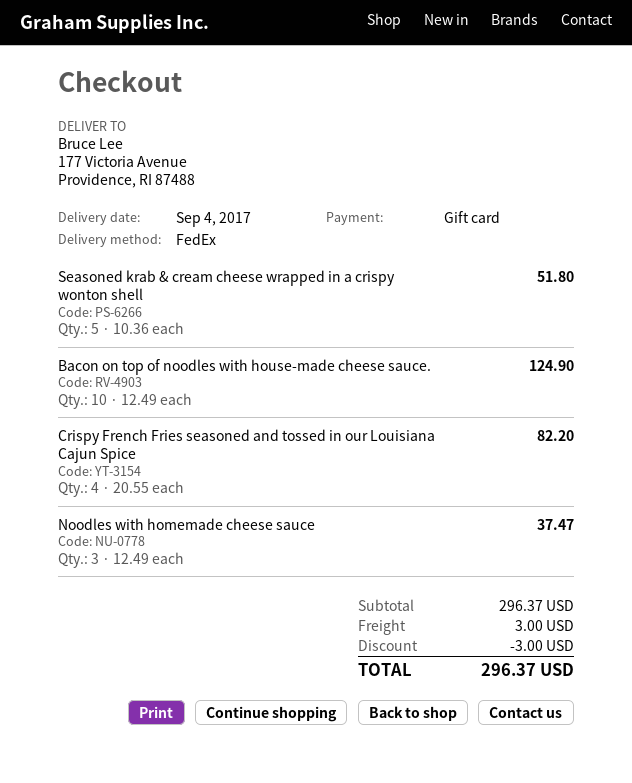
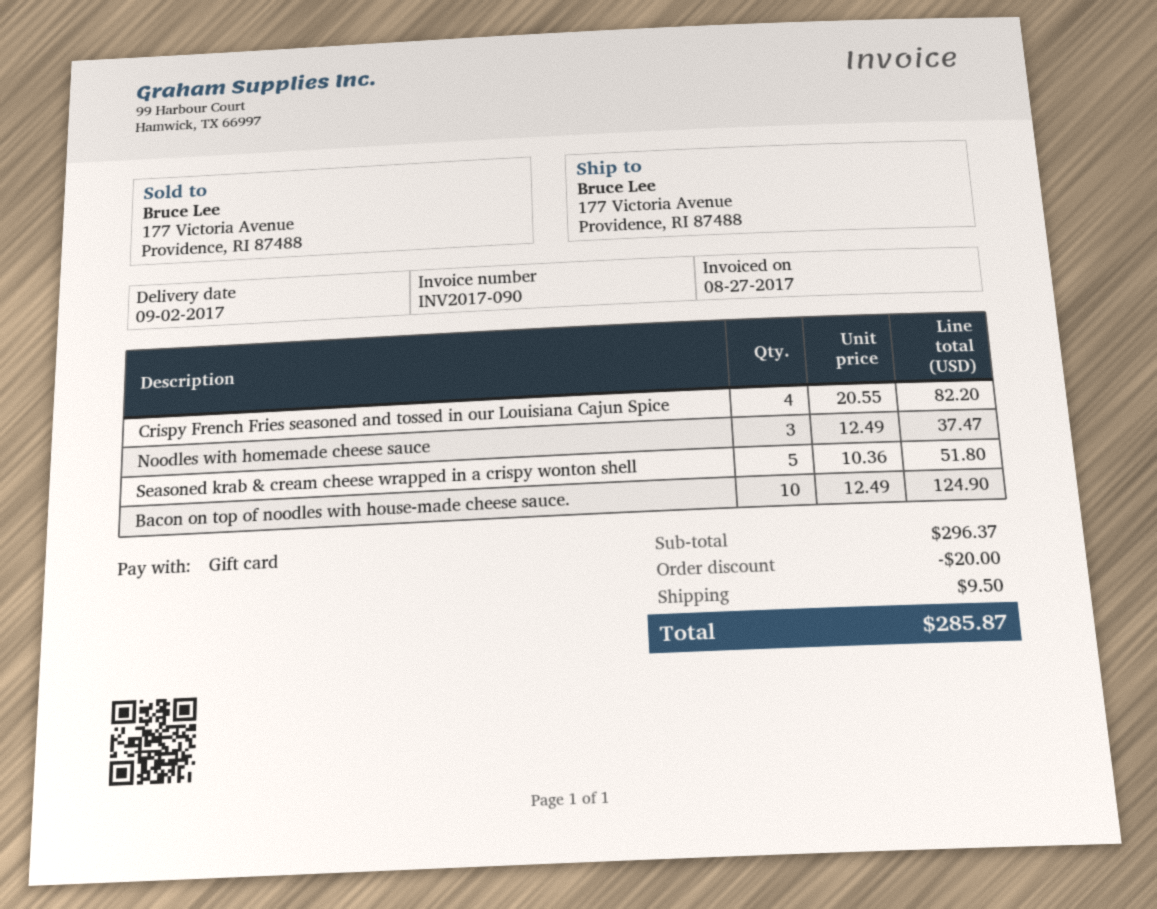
delivery date: 2017-09-04 -> 2017-09-02
discount: 3.00 -> 20.00
shipping: 3.00 -> 9.50
total: 296.37 -> 285.87

